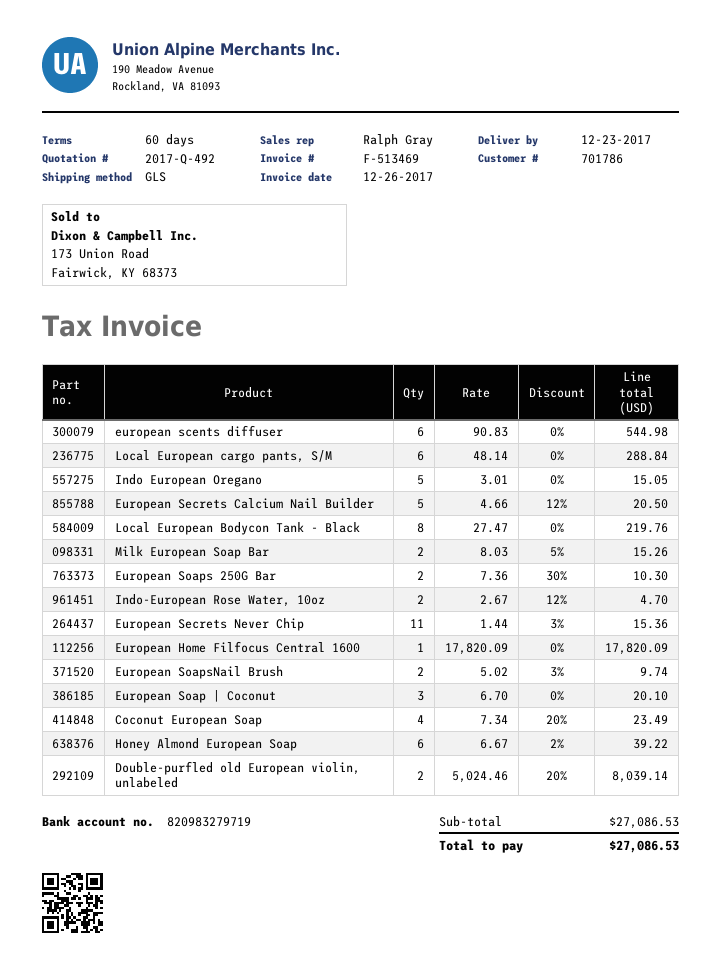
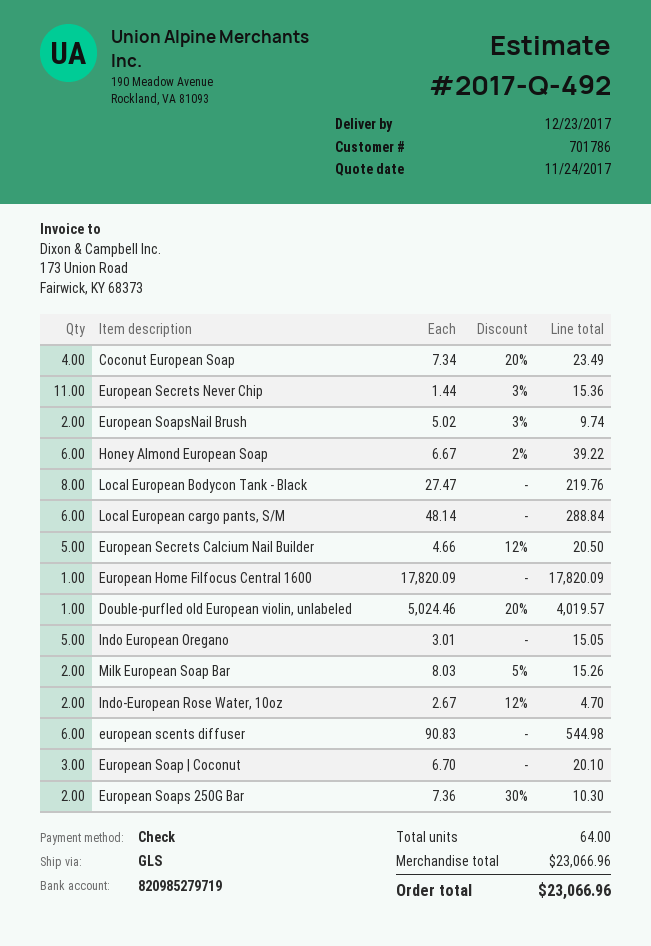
bank account: 820983279719 -> 820985279719
Double-purfled old European violin, unlabeled: 2 x 5024.46 - 20% = 8039.14 -> 1 x 5024.46 - 20% = 4019.57
subtotal: 27086.53 -> 23066.96
total: 27086.53 -> 23066.96

